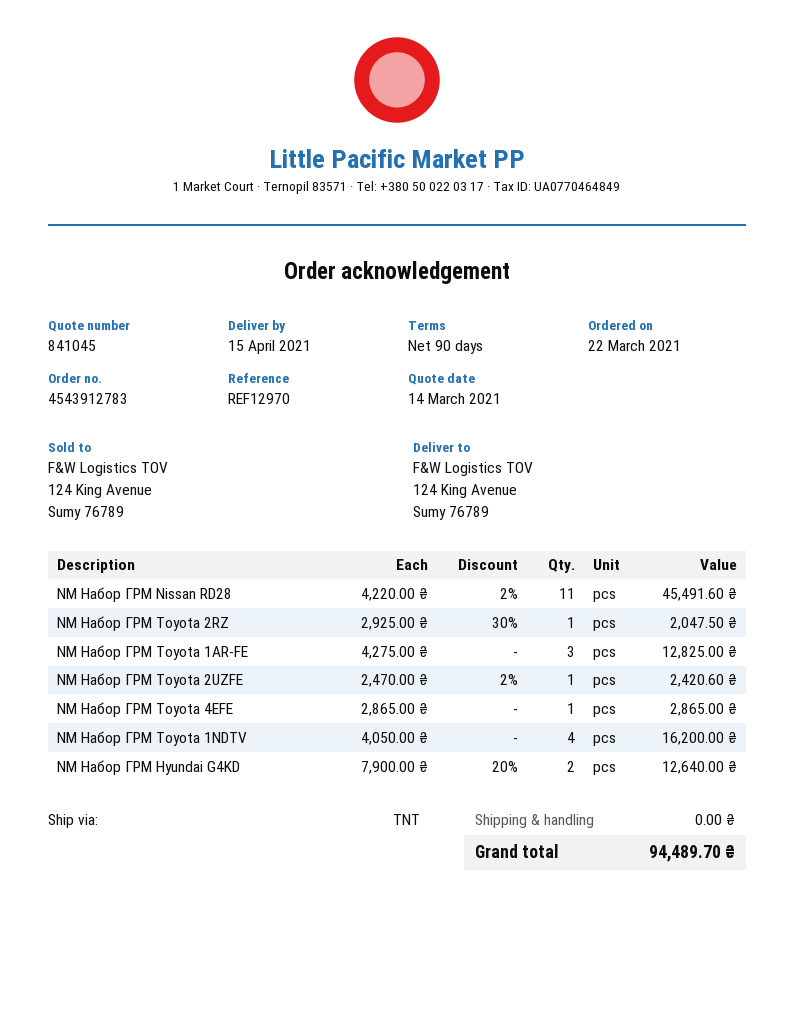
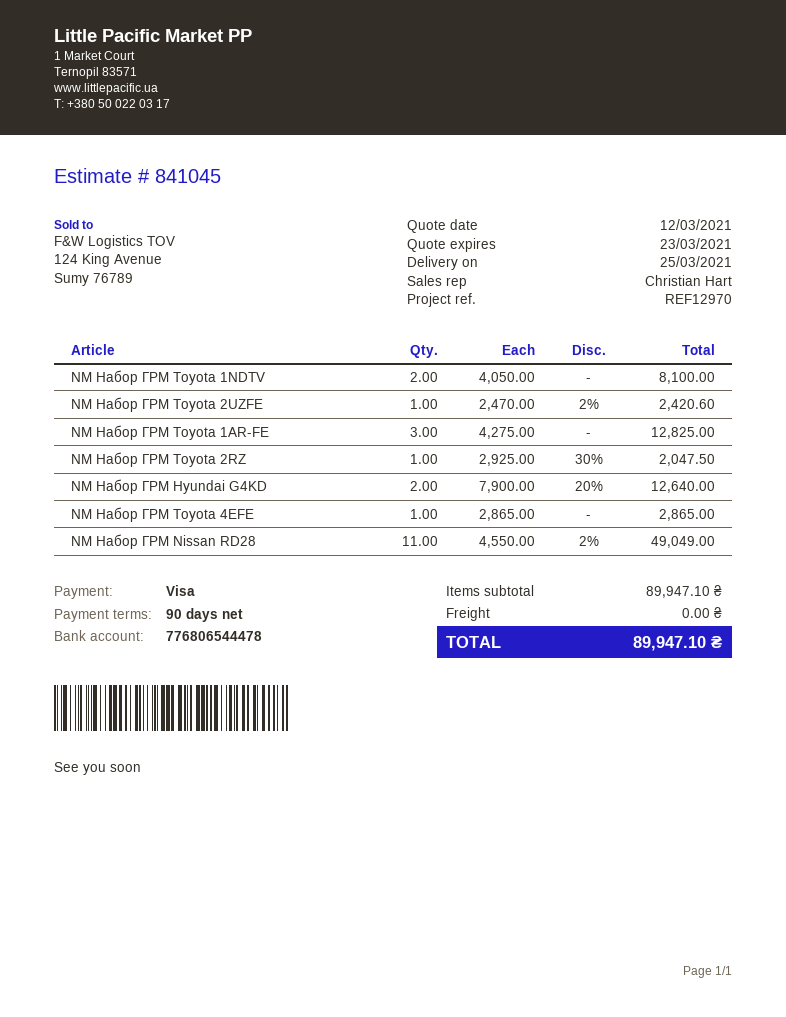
quote date: 2021-03-14 -> 2021-03-12
delivery date: 2021-04-15 -> 2021-03-25
NM Набор ГРМ Nissan RD28: 11 x 4220.00 - 2% = 45491.60 -> 11 x 4550.00 - 2% = 49049.00
NM Набор ГРМ Toyota 1NDTV: 4 x 4050.00 = 16200.00 -> 2 x 4050.00 = 8100.00
total: 94489.70 -> 89947.10

